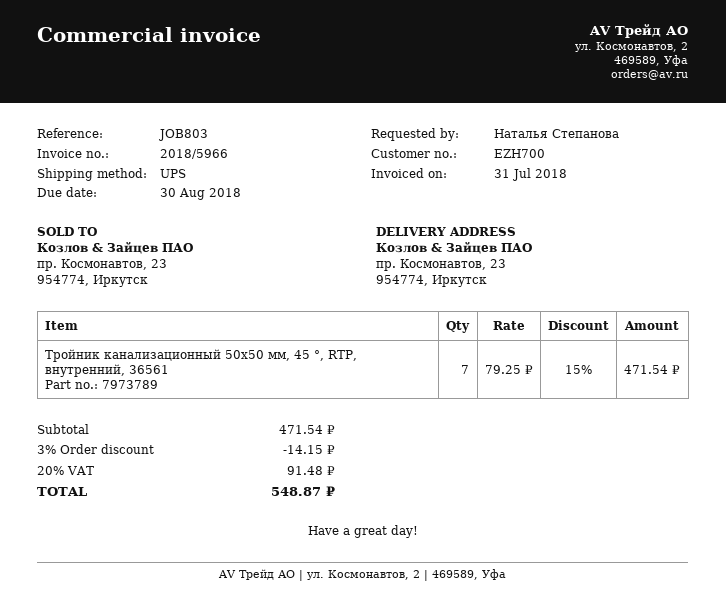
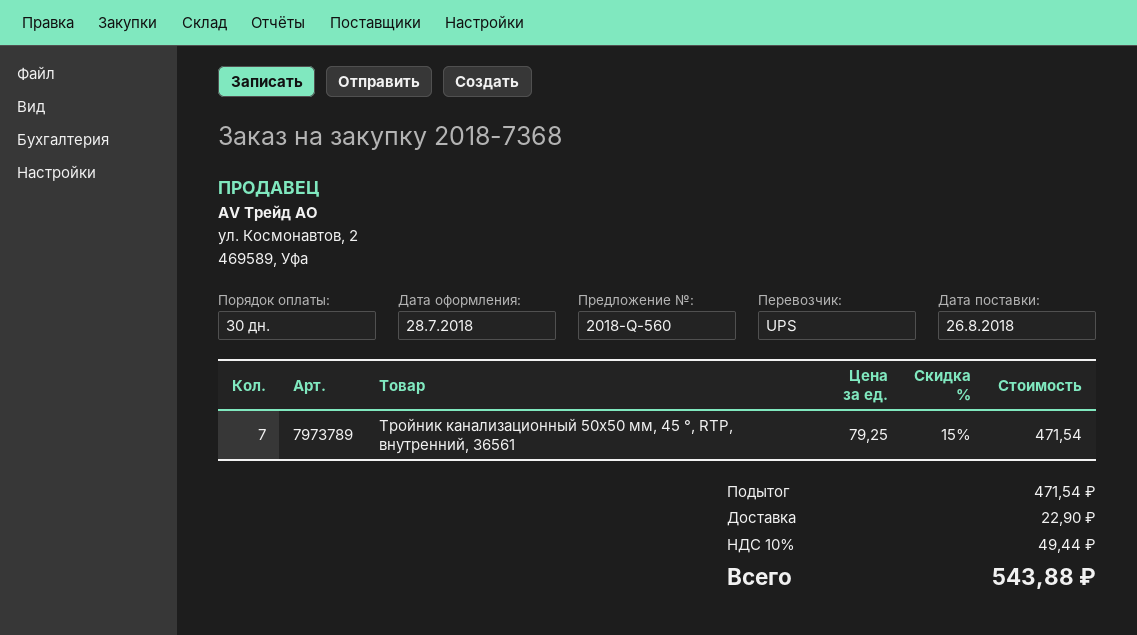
discount: 3% = 14.15 -> none
shipping: none -> 22.90
tax: 20% = 91.48 -> 10% = 49.44
total: 548.87 -> 543.88

